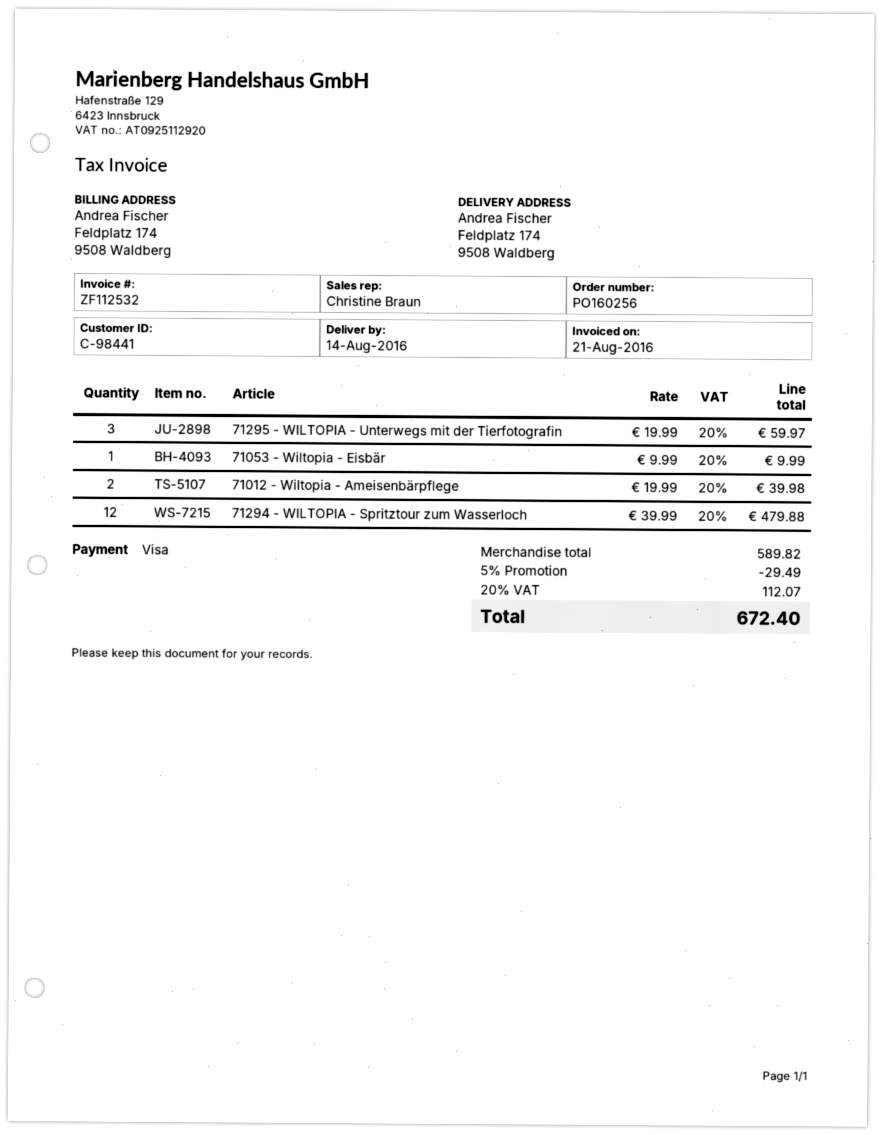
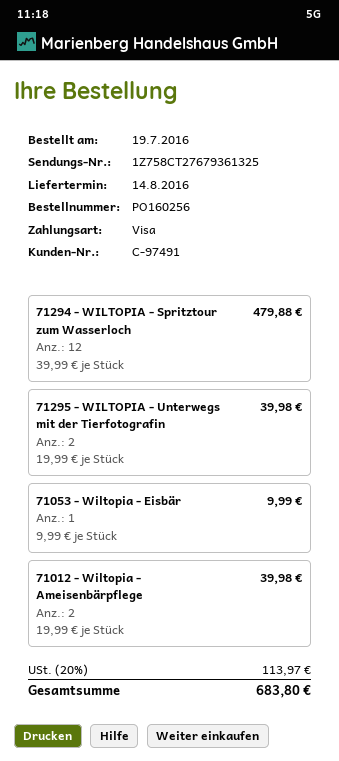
customer number: C-98441 -> C-97491
71295 - WILTOPIA - Unterwegs mit der Tierfotografin: 3 x 19.99 = 59.97 -> 2 x 19.99 = 39.98
discount: 5% = 29.49 -> none
tax: 20% = 112.07 -> 20% = 113.97
total: 672.40 -> 683.80

